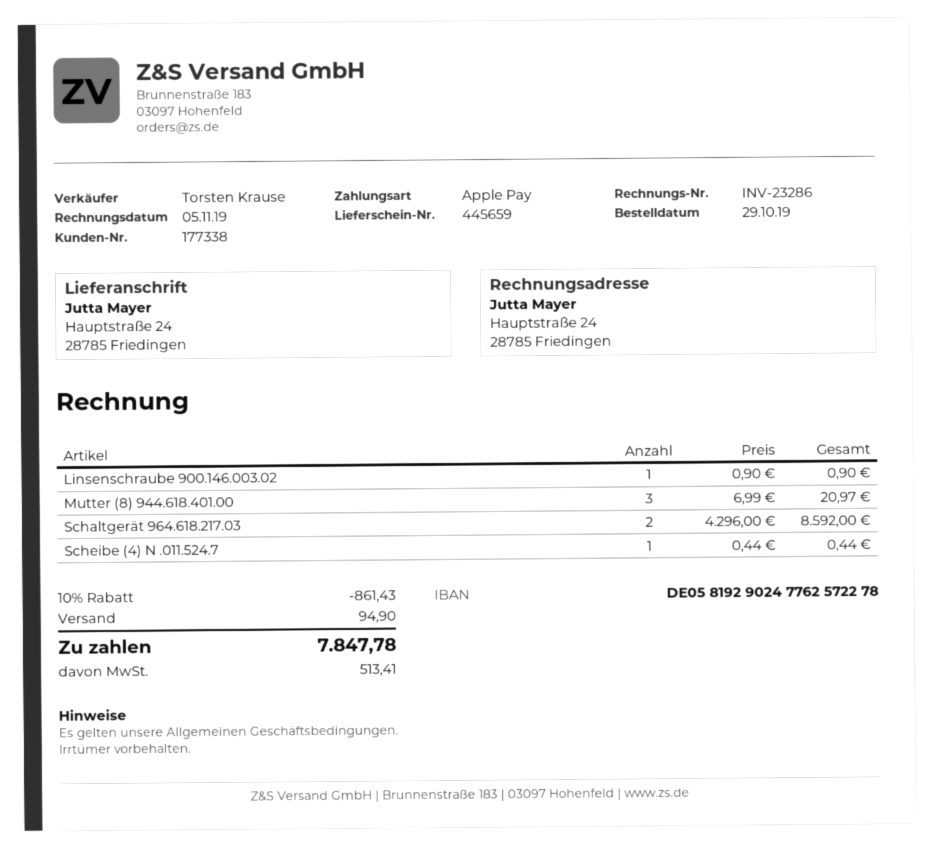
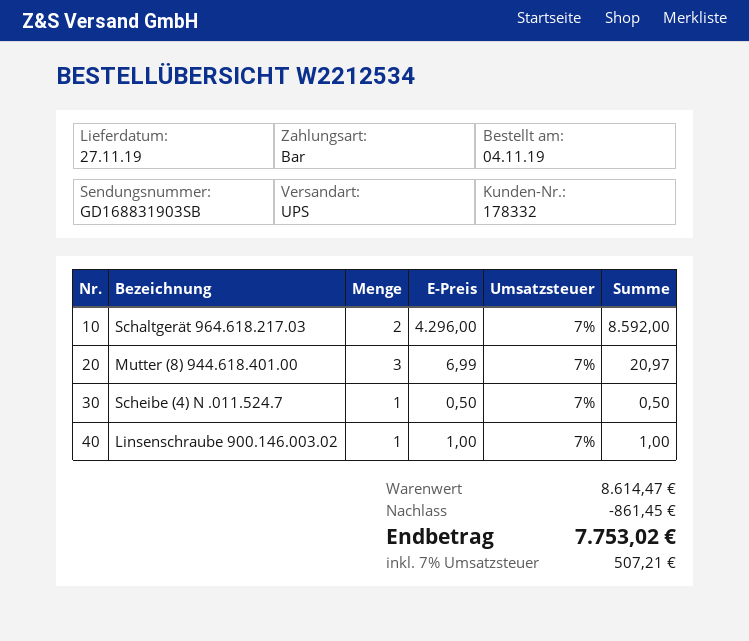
order date: 2019-10-29 -> 2019-11-04
customer number: 177338 -> 178332
payment method: Apple Pay -> cash
Linsenschraube 900.146.003.02: 1 x 0.90 = 0.90 -> 1 x 1.00 = 1.00
Scheibe (4) N .011.524.7: 1 x 0.44 = 0.44 -> 1 x 0.50 = 0.50
discount: 861.43 -> 861.45
shipping: 94.90 -> none
tax: 513.41 -> 507.21
total: 7847.78 -> 7753.02

